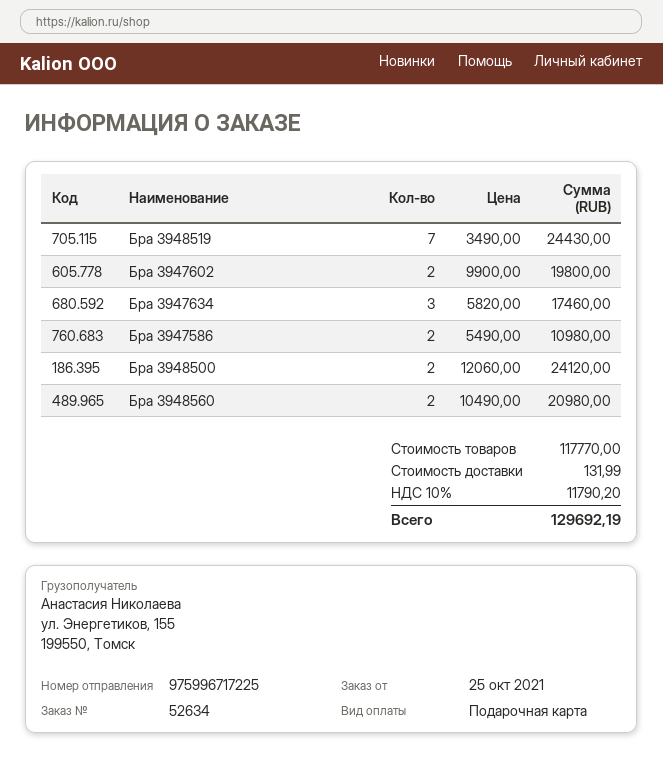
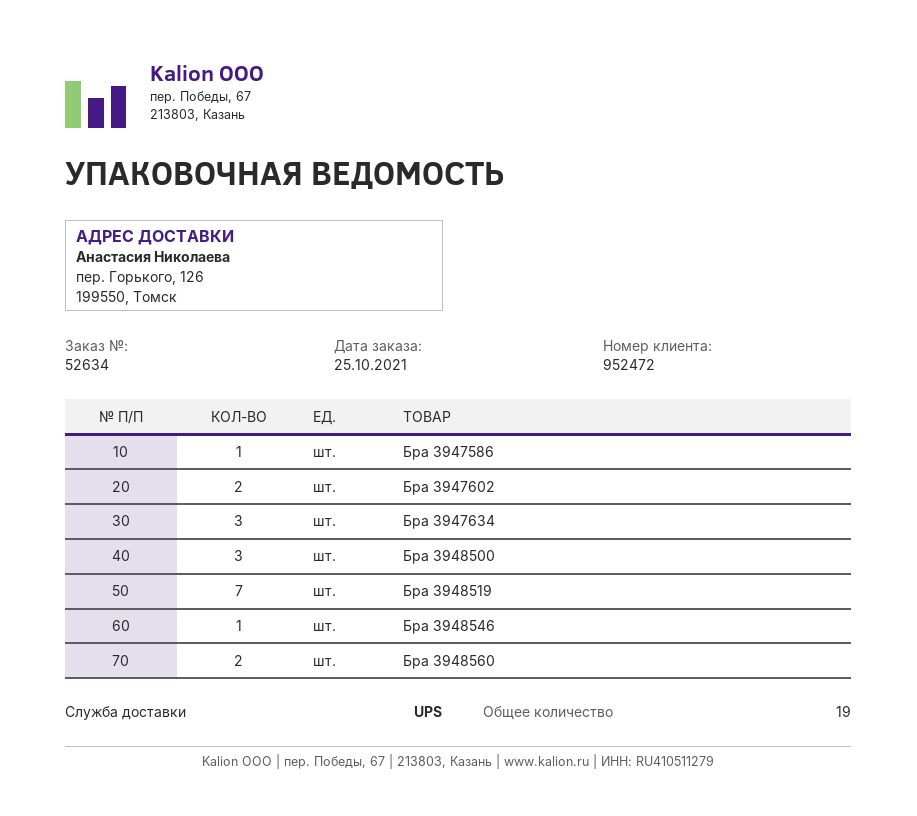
ship to: ул. Энергетиков, 155, 199550, Томск -> пер. Горького, 126, 199550, Томск
Бра 3947586: 2 -> 1
Бра 3948500: 2 -> 3
Бра 3948546: none -> 1

